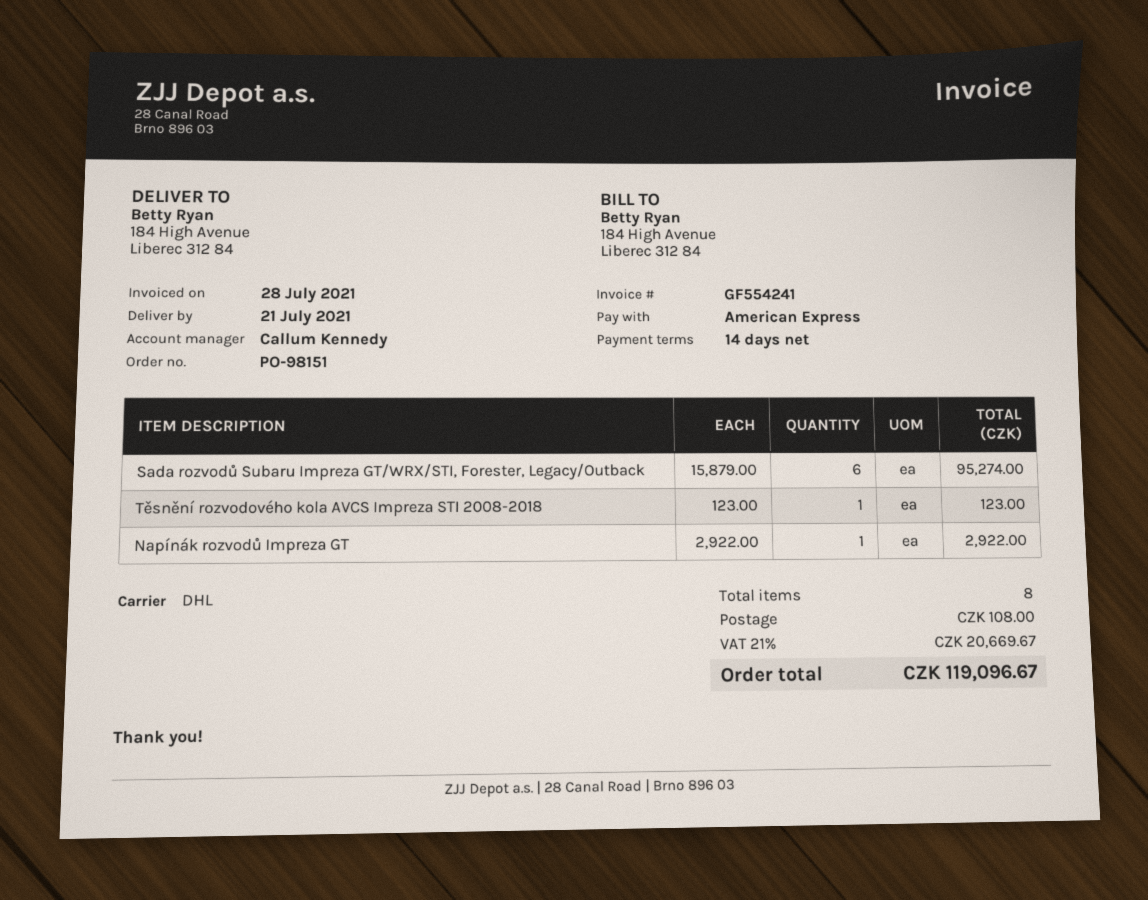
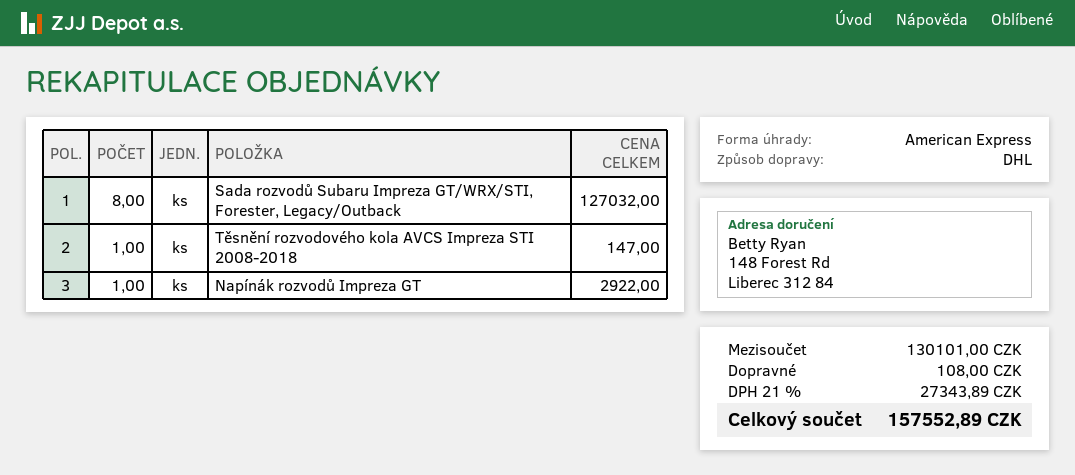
ship to: 184 High Avenue, Liberec 312 84 -> 148 Forest Rd, Liberec 312 84
Sada rozvodů Subaru Impreza GT/WRX/STI, Forester, Legacy/Outback: 6 for 95274.00 -> 8 for 127032.00
Těsnění rozvodového kola AVCS Impreza STI 2008-2018: 1 for 123.00 -> 1 for 147.00
tax: 21% = 20669.67 -> 21% = 27343.89
total: 119096.67 -> 157552.89

